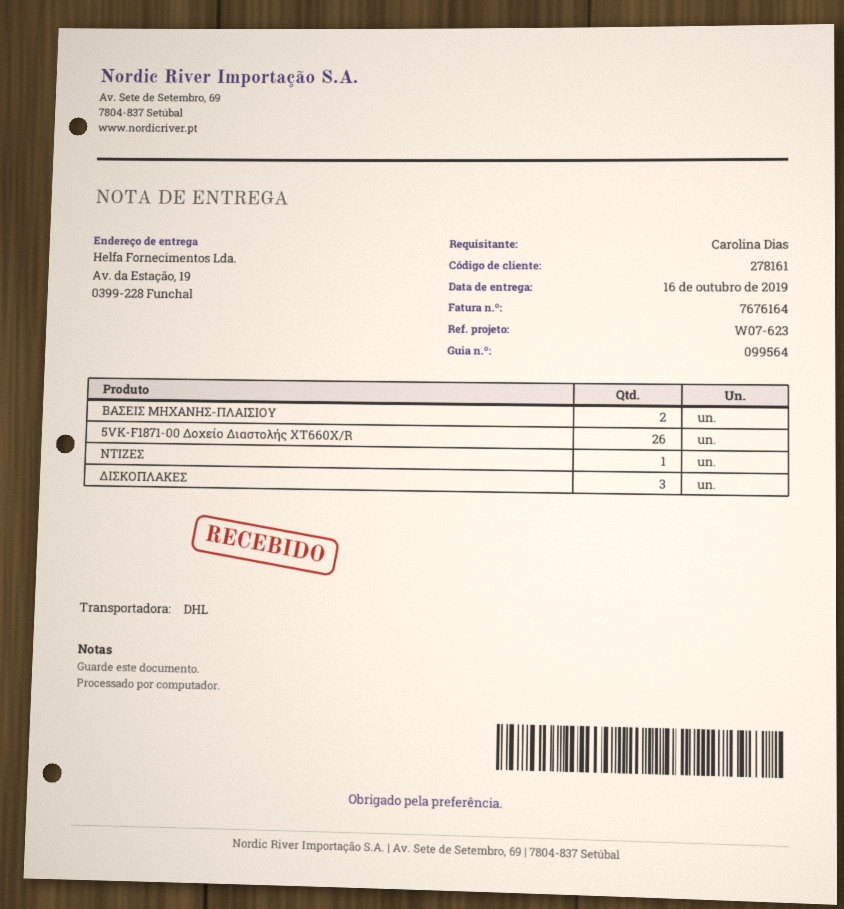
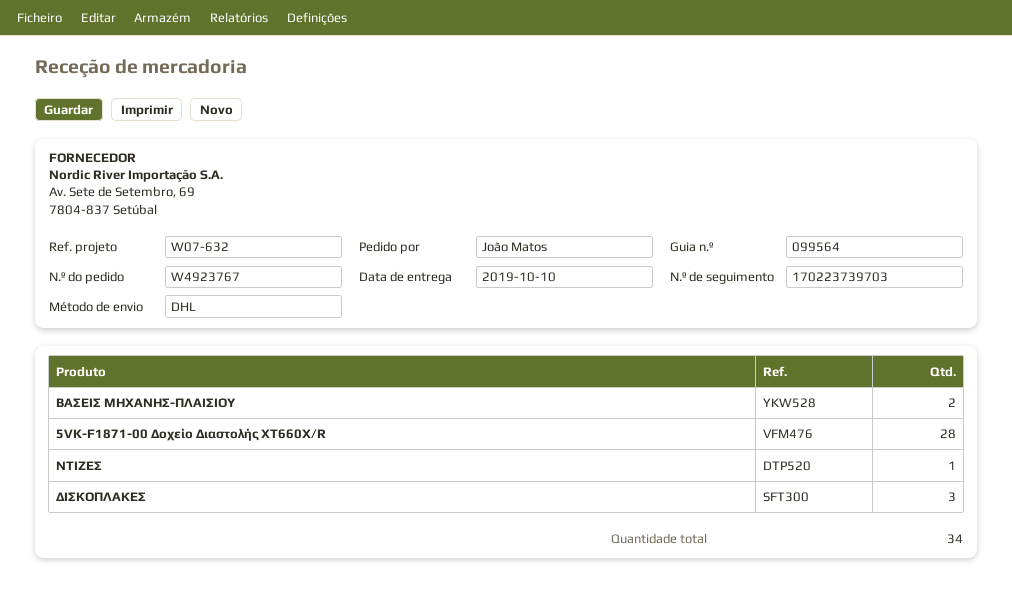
delivery date: 2019-10-16 -> 2019-10-10
reference: W07-623 -> W07-632
ordered by: Carolina Dias -> João Matos
5VK-F1871-00 Δοχείο Διαστολής XT660X/R: 26 -> 28

